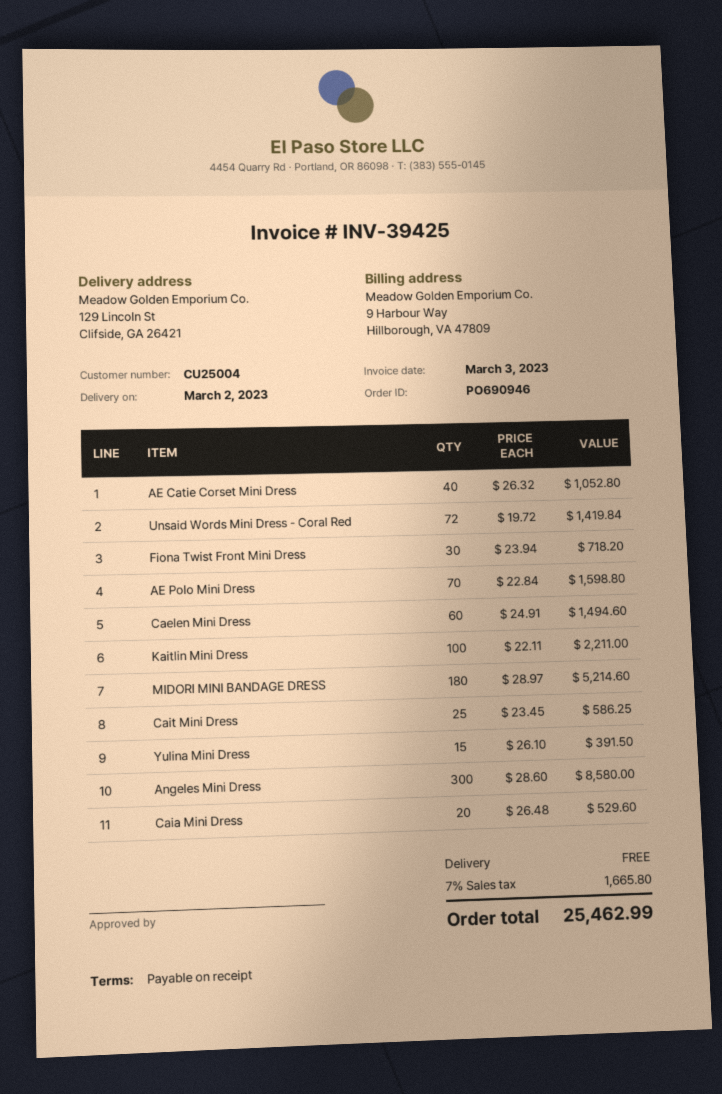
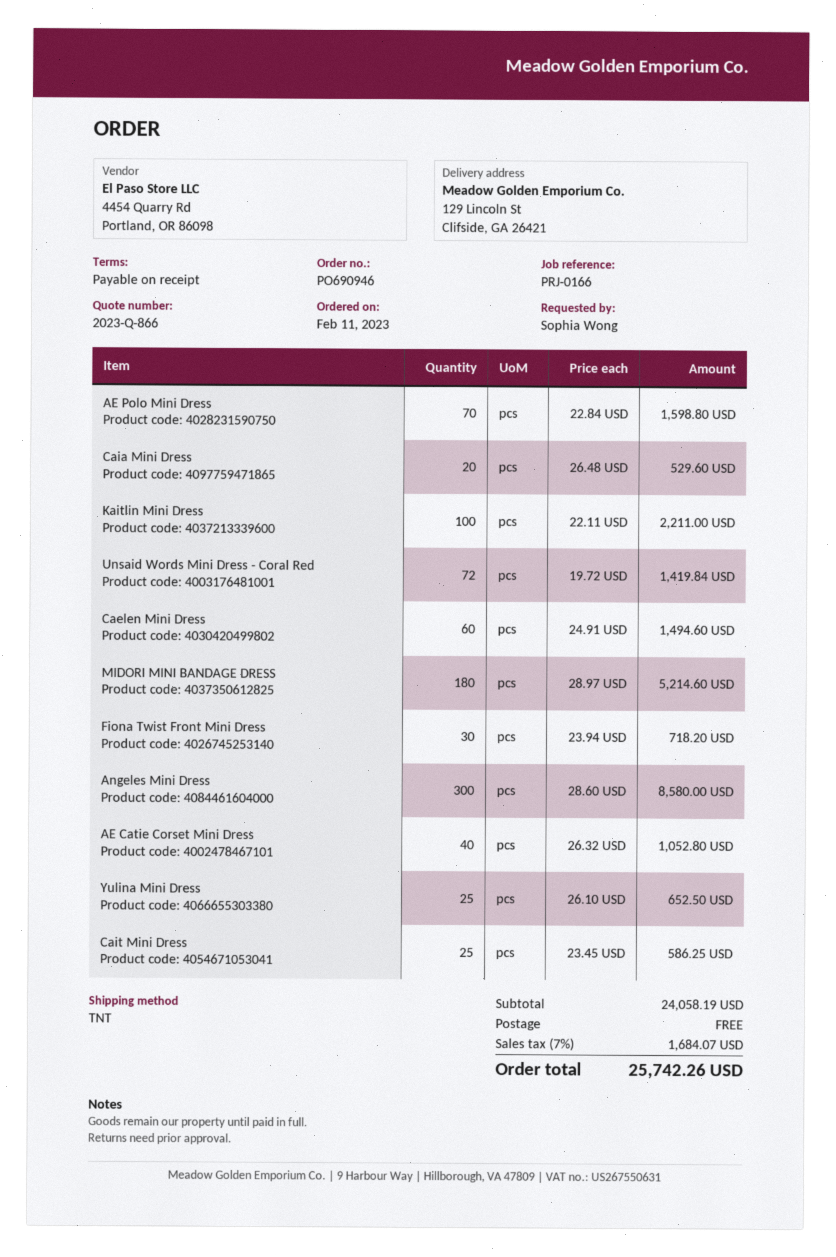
Yulina Mini Dress: 15 x 26.10 = 391.50 -> 25 x 26.10 = 652.50
tax: 7% = 1665.80 -> 7% = 1684.07
total: 25462.99 -> 25742.26

